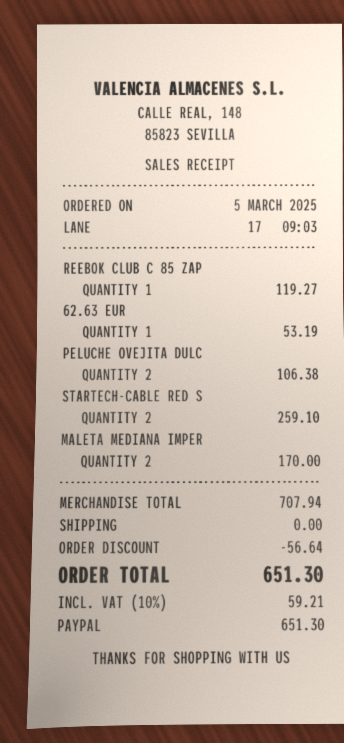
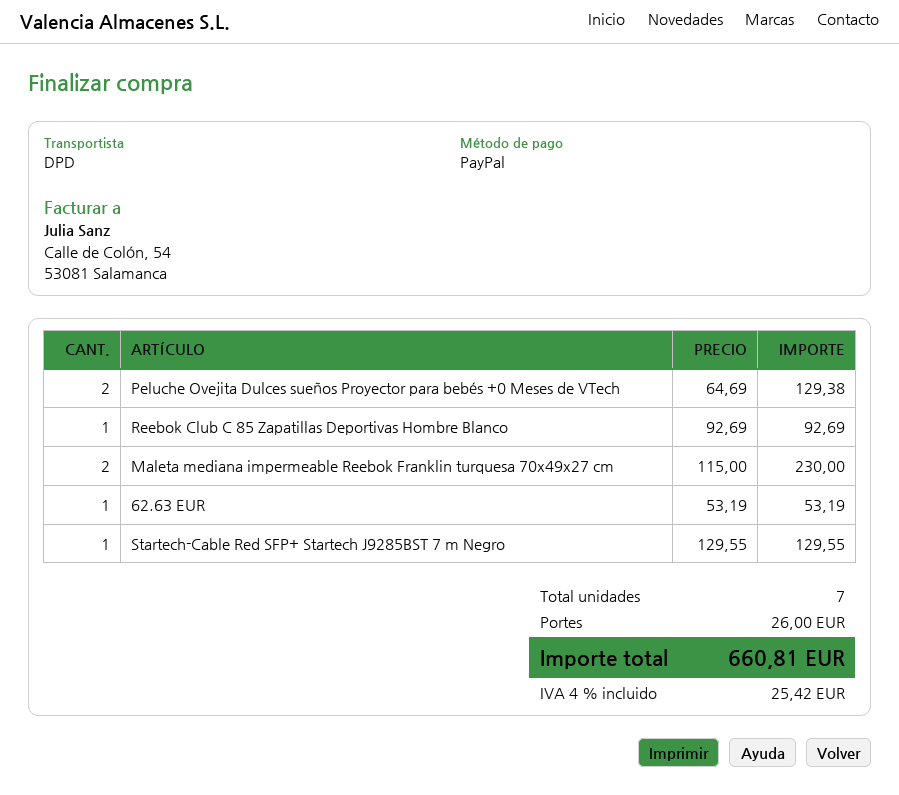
REEBOK CLUB C 85 ZAP: 1 for 119.27 -> 1 for 92.69
PELUCHE OVEJITA DULC: 2 for 106.38 -> 2 for 129.38
STARTECH-CABLE RED S: 2 for 259.10 -> 1 for 129.55
MALETA MEDIANA IMPER: 2 for 170.00 -> 2 for 230.00
discount: 56.64 -> none
shipping: 0.00 -> 26.00
tax: 10% = 59.21 -> 4% = 25.42
total: 651.30 -> 660.81

